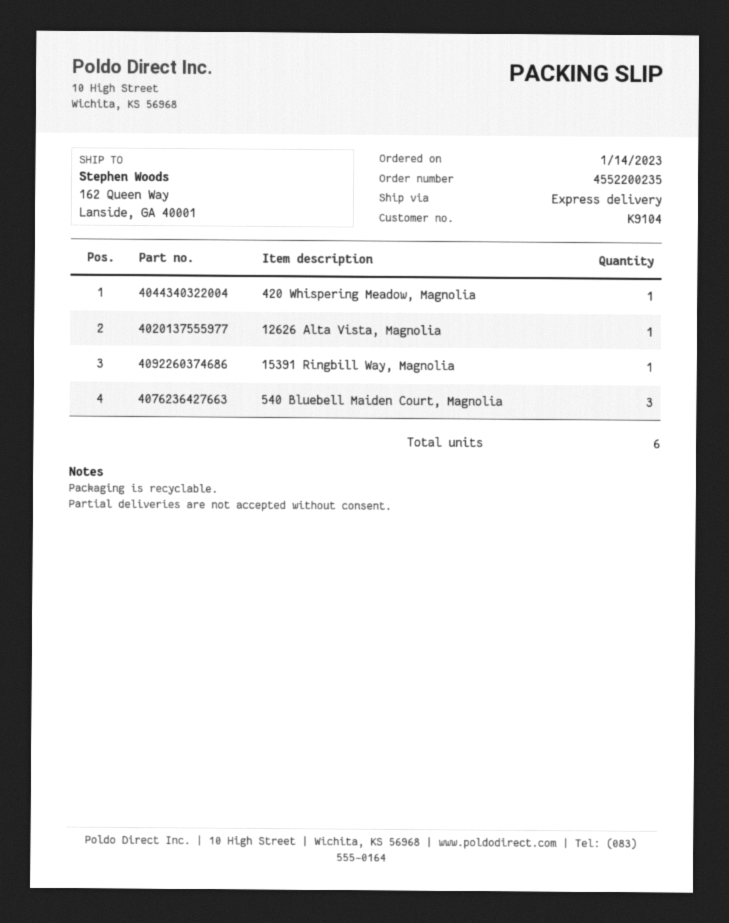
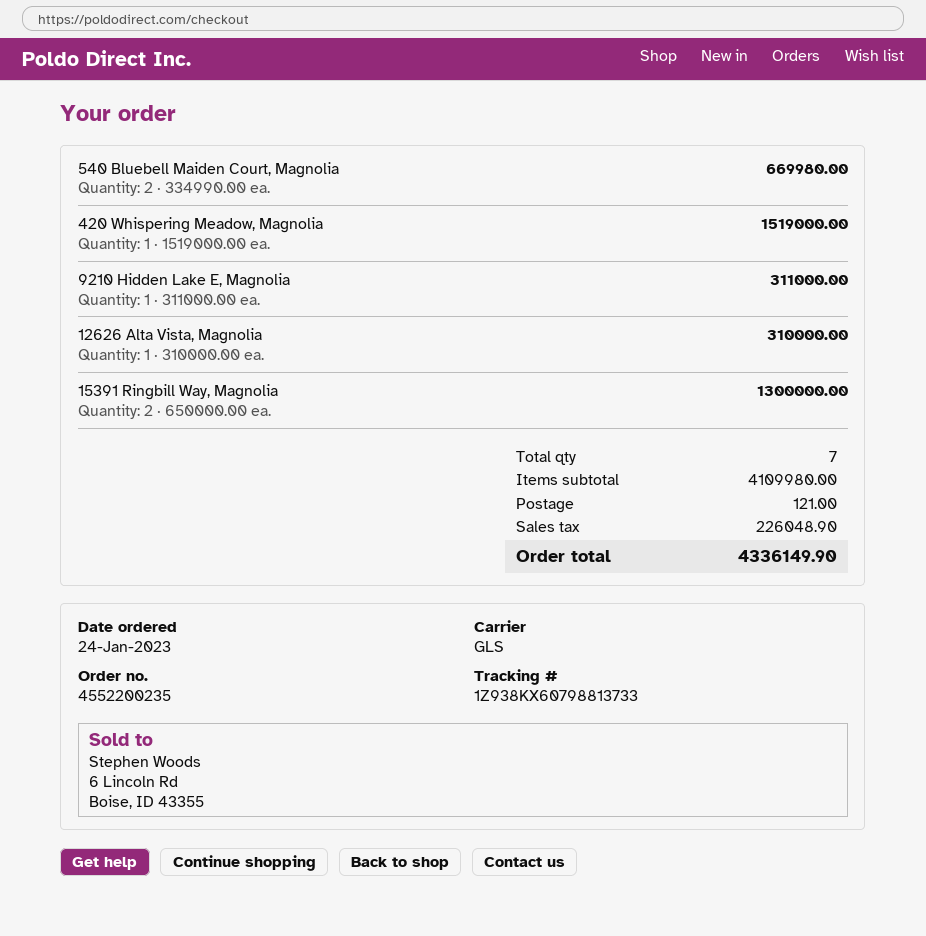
order date: 2023-01-14 -> 2023-01-24
shipping method: express -> GLS
15391 Ringbill Way, Magnolia: 1 -> 2
540 Bluebell Maiden Court, Magnolia: 3 -> 2
9210 Hidden Lake E, Magnolia: none -> 1
total quantity: 6 -> 7

